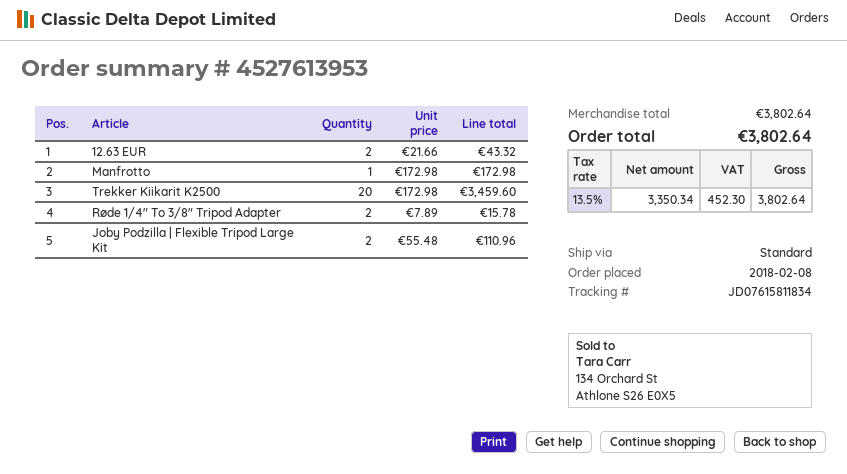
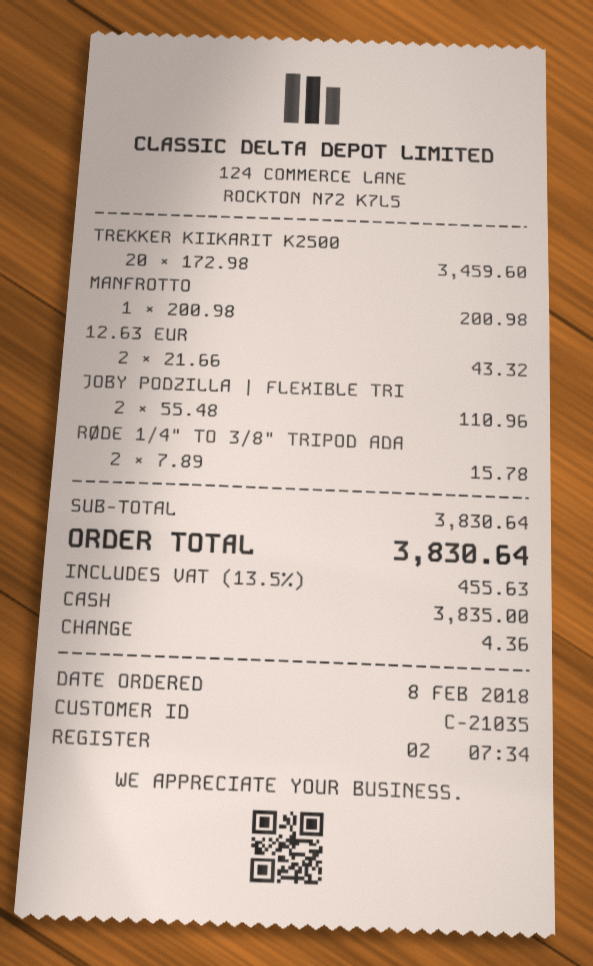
Manfrotto: 1 x 172.98 = 172.98 -> 1 x 200.98 = 200.98
subtotal: 3802.64 -> 3830.64
tax: 13.5% = 452.30 -> 13.5% = 455.63
total: 3802.64 -> 3830.64

